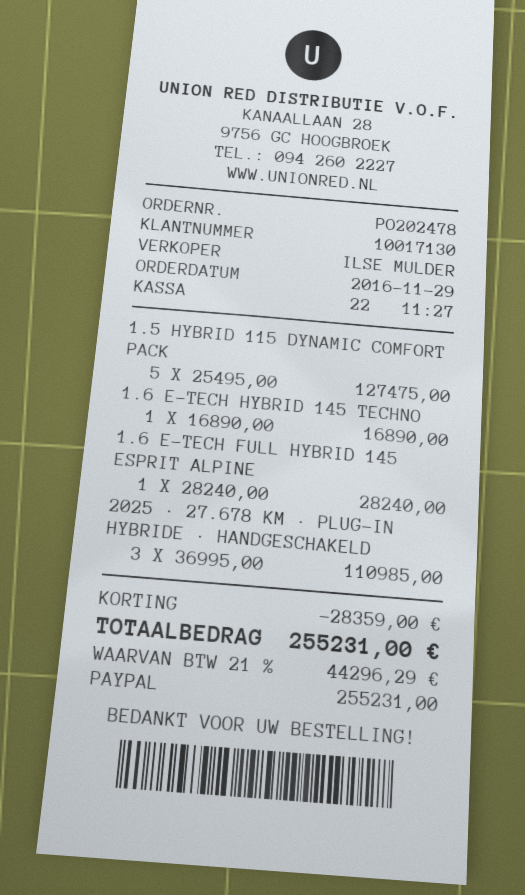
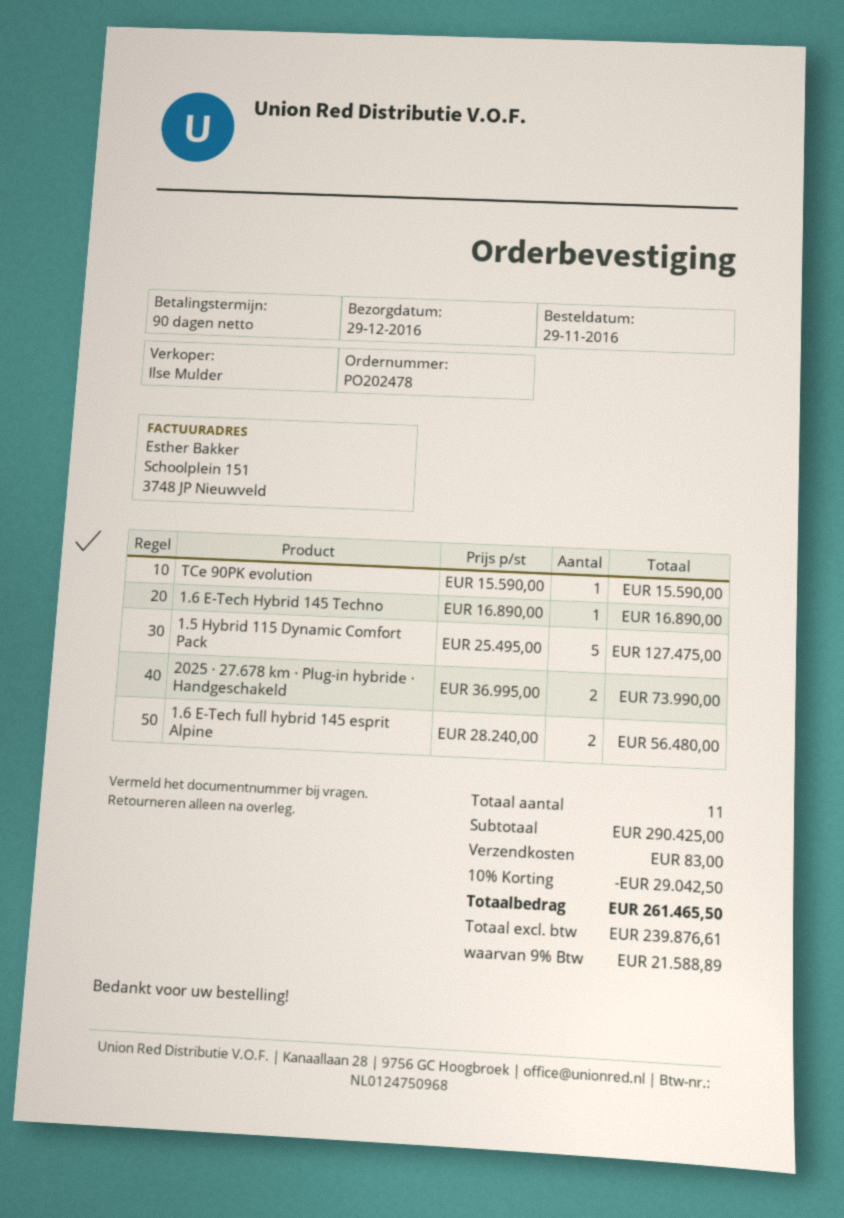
1.6 E-TECH FULL HYBRID 145 ESPRIT ALPINE: 1 x 28240.00 = 28240.00 -> 2 x 28240.00 = 56480.00
2025 · 27.678 KM · PLUG-IN HYBRIDE · HANDGESCHAKELD: 3 x 36995.00 = 110985.00 -> 2 x 36995.00 = 73990.00
TCe 90PK evolution: none -> 1 x 15590.00 = 15590.00
discount: 28359.00 -> 29042.50
shipping: none -> 83.00
tax: 21% = 44296.29 -> 9% = 21588.89
total: 255231.00 -> 261465.50

